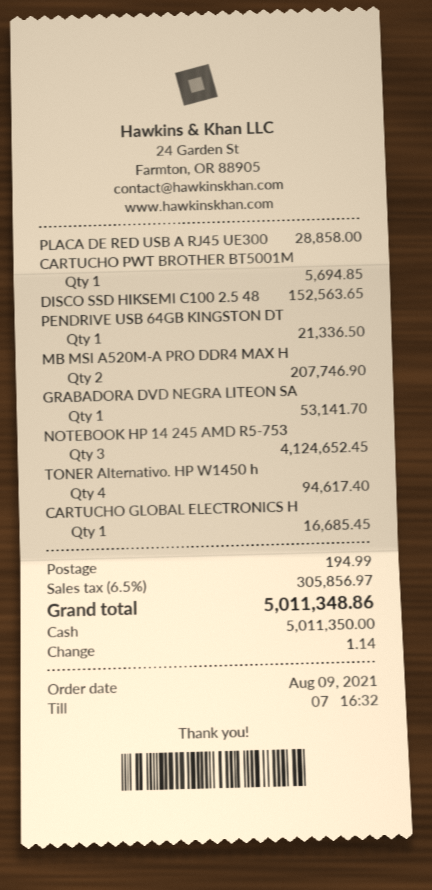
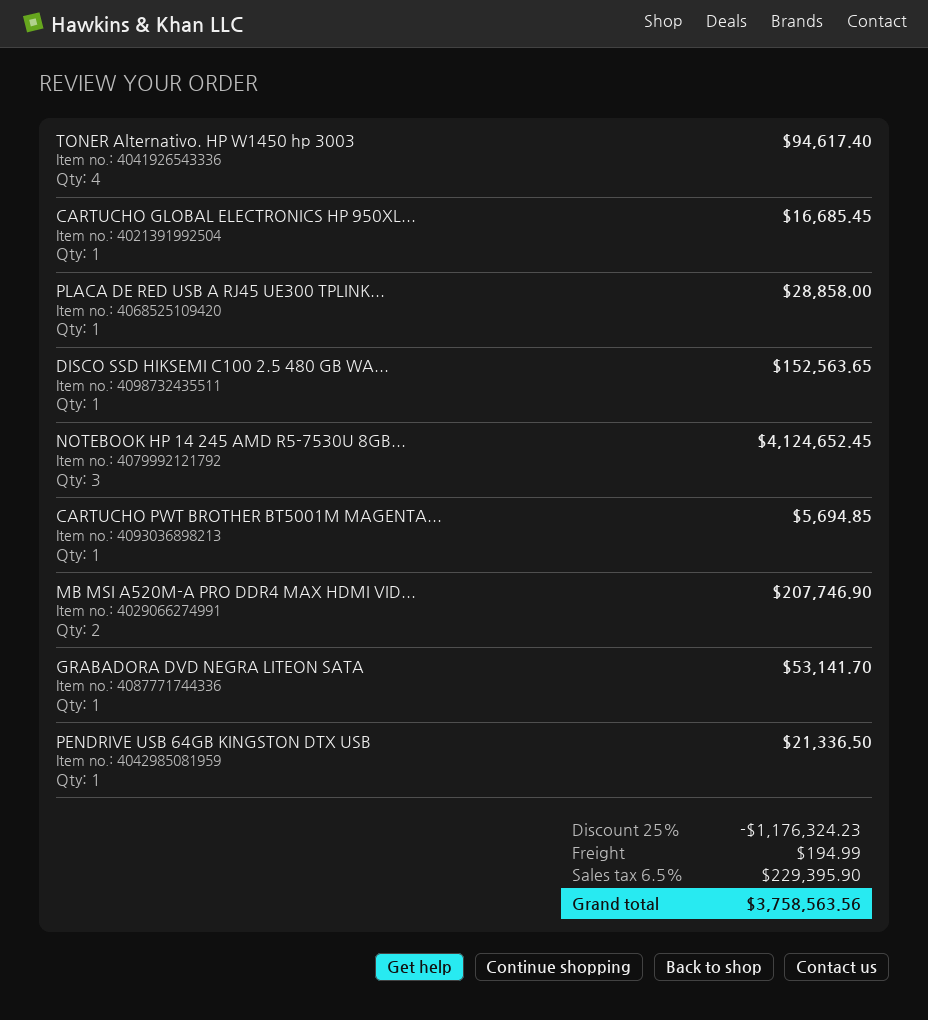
discount: none -> 25% = 1176324.23
tax: 6.5% = 305856.97 -> 6.5% = 229395.90
total: 5011348.86 -> 3758563.56

